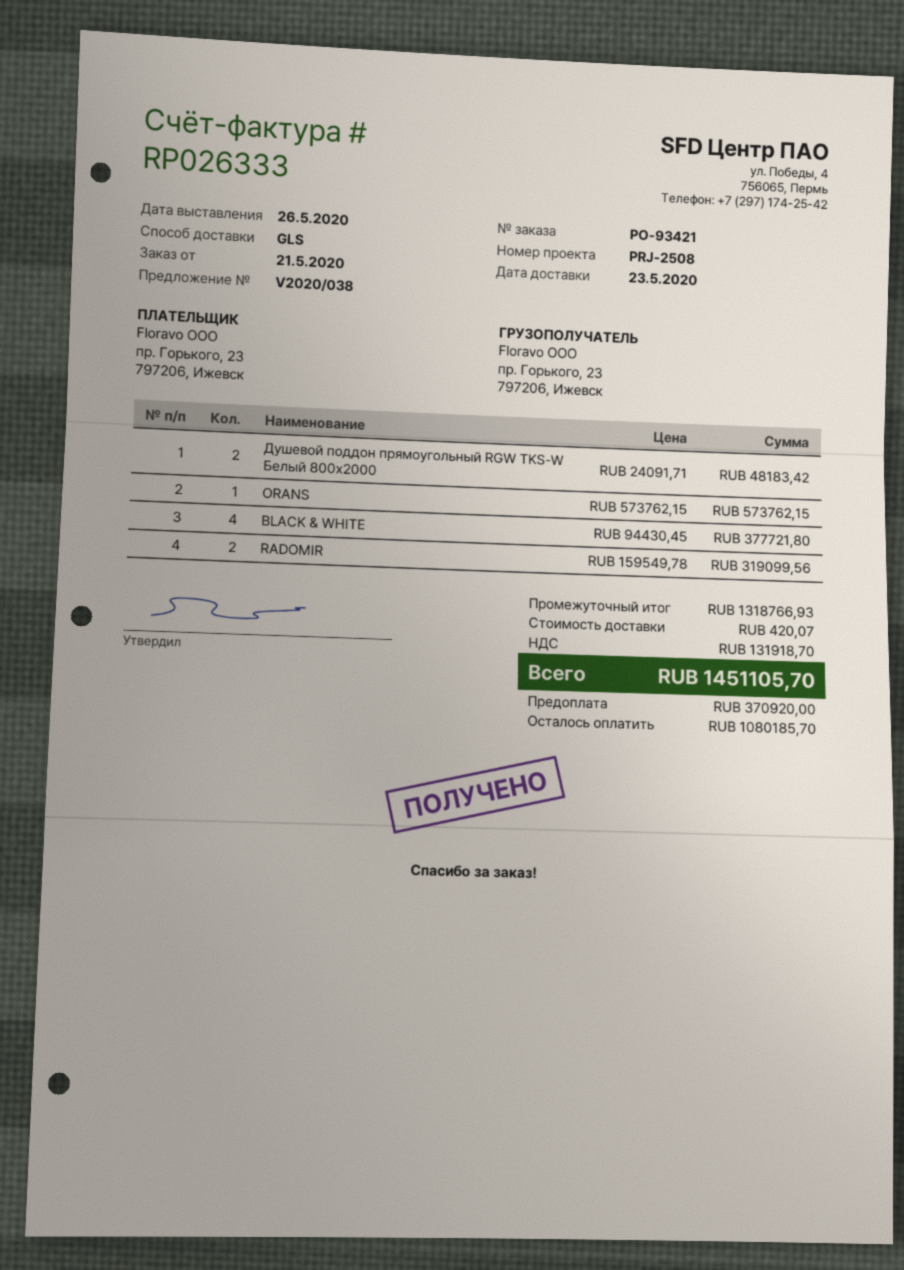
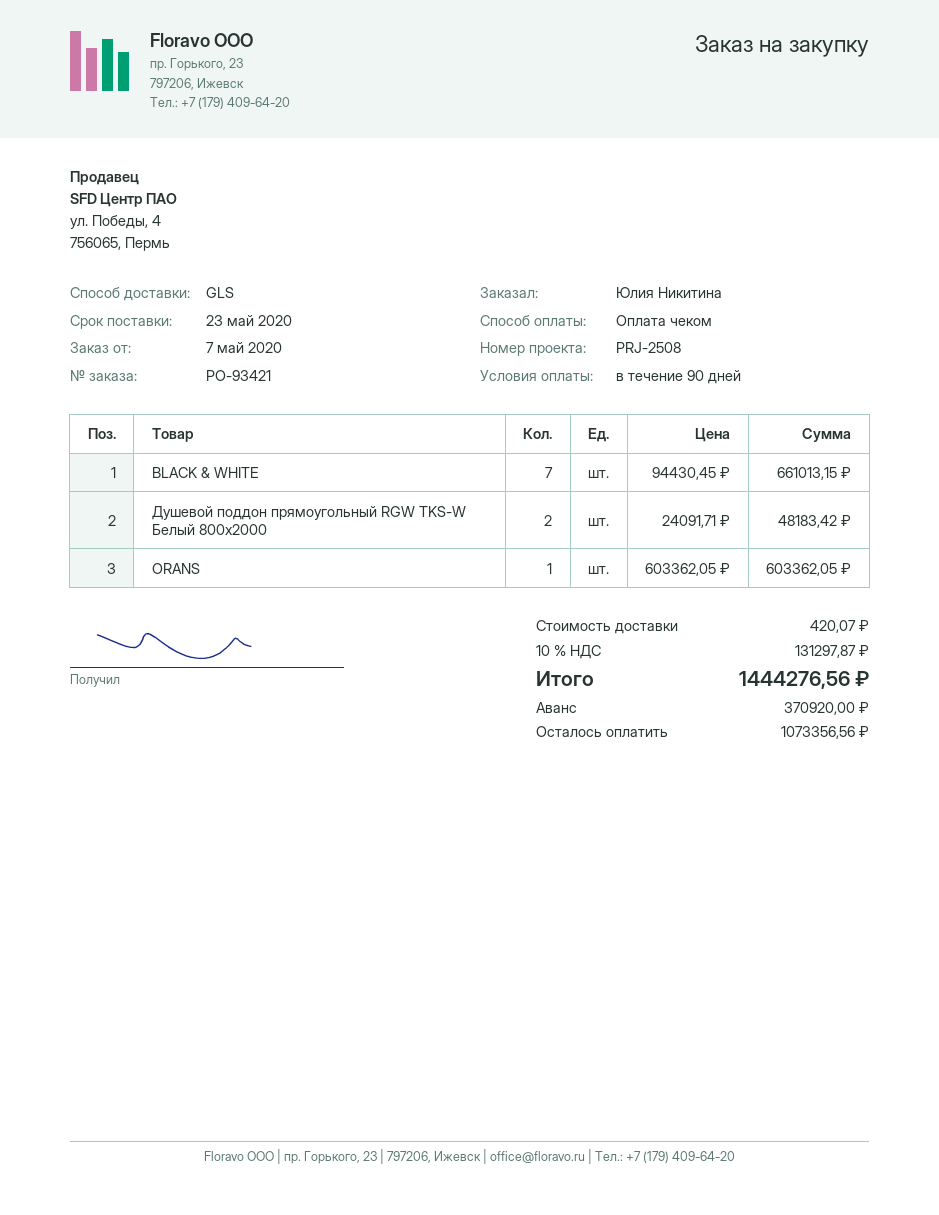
order date: 2020-05-21 -> 2020-05-07
ORANS: 1 x 573762.15 = 573762.15 -> 1 x 603362.05 = 603362.05
BLACK & WHITE: 4 x 94430.45 = 377721.80 -> 7 x 94430.45 = 661013.15
RADOMIR: 2 x 159549.78 = 319099.56 -> none
tax: 131918.70 -> 131297.87
total: 1451105.70 -> 1444276.56
balance: 1080185.70 -> 1073356.56

